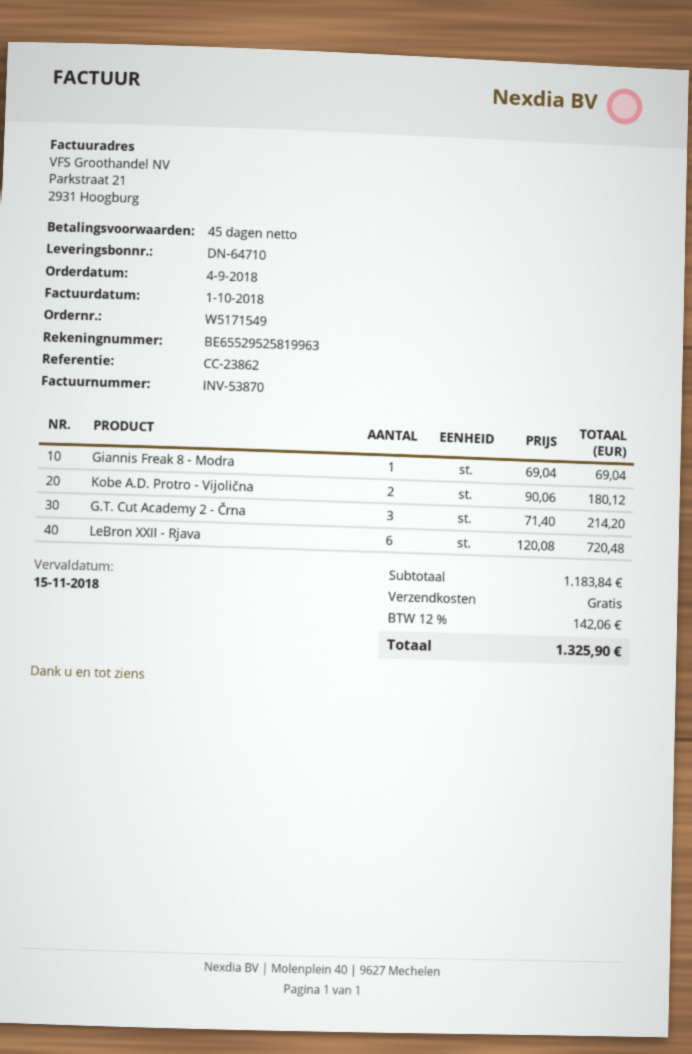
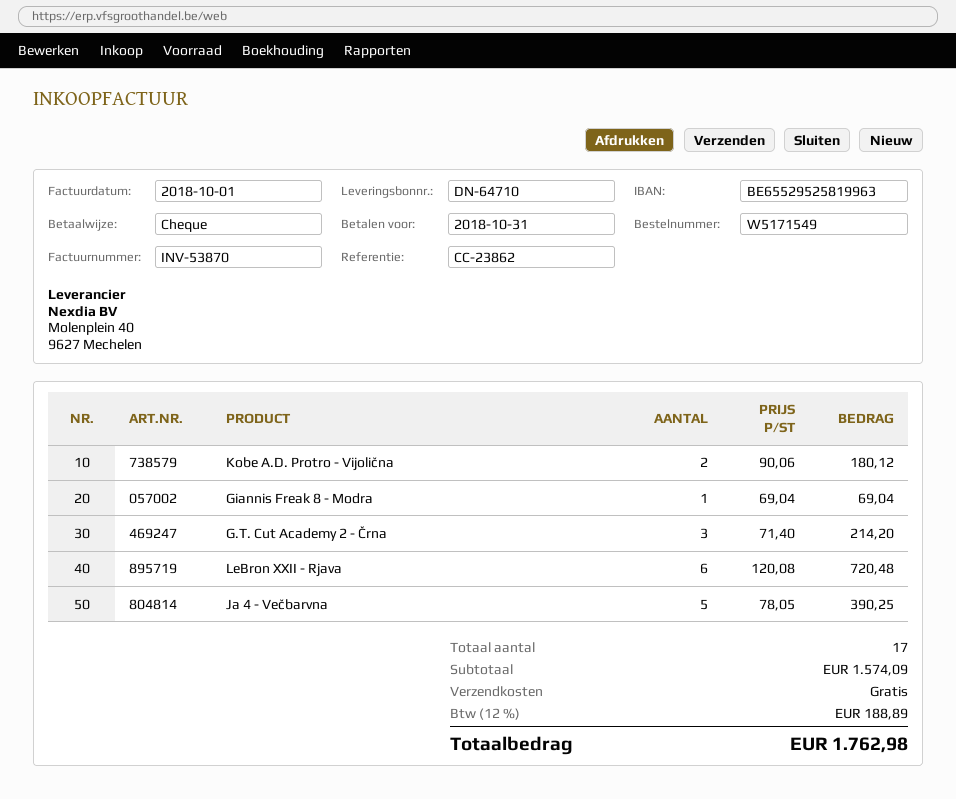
due date: 2018-11-15 -> 2018-10-31
Ja 4 - Večbarvna: none -> 5 x 78.05 = 390.25
subtotal: 1183.84 -> 1574.09
tax: 12% = 142.06 -> 12% = 188.89
total: 1325.90 -> 1762.98

